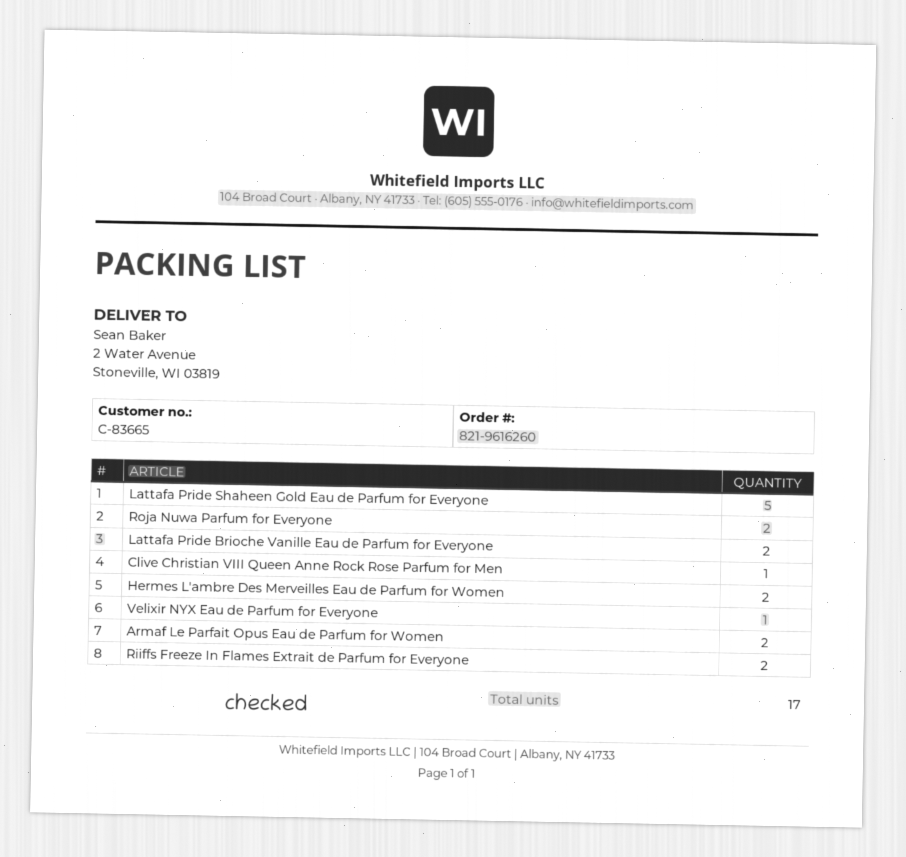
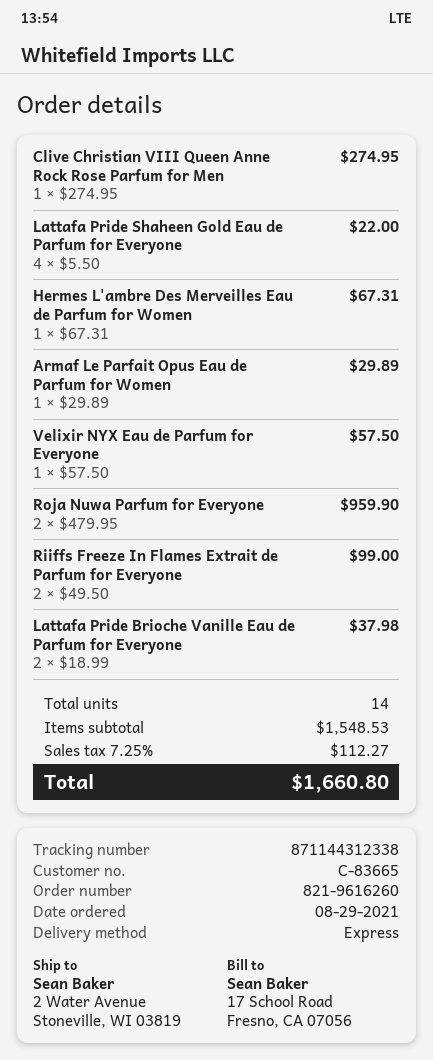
Lattafa Pride Shaheen Gold Eau de Parfum for Everyone: 5 -> 4
Hermes L'ambre Des Merveilles Eau de Parfum for Women: 2 -> 1
Armaf Le Parfait Opus Eau de Parfum for Women: 2 -> 1
total quantity: 17 -> 14

